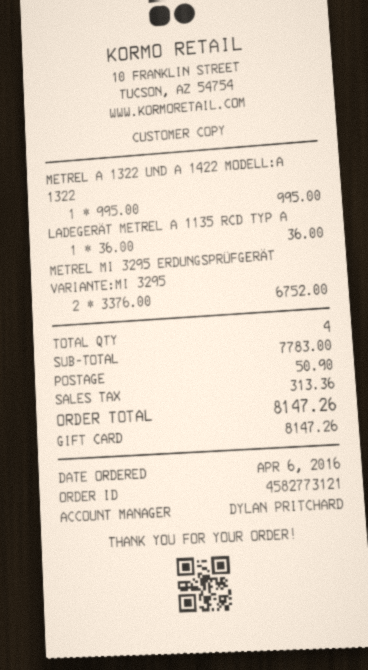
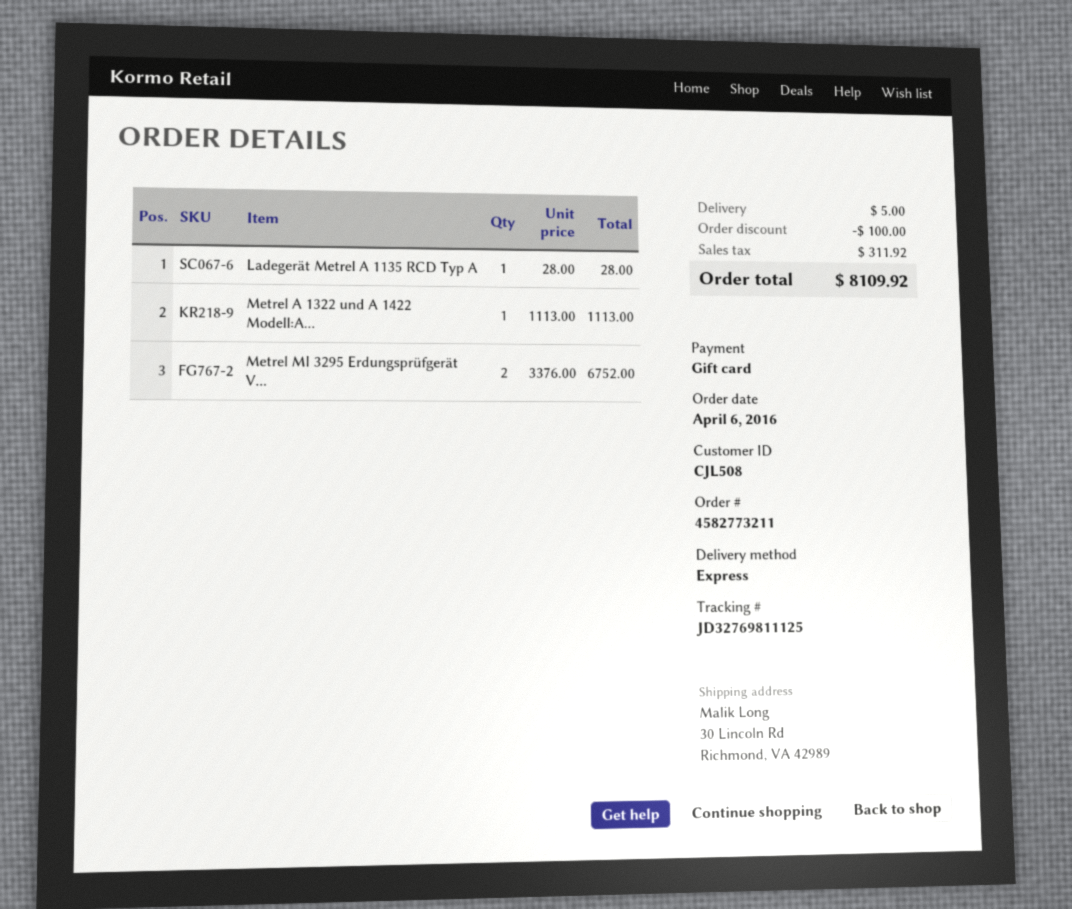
order number: 4582773121 -> 4582773211
METREL A 1322 UND A 1422 MODELL:A 1322: 1 x 995.00 = 995.00 -> 1 x 1113.00 = 1113.00
LADEGERÄT METREL A 1135 RCD TYP A: 1 x 36.00 = 36.00 -> 1 x 28.00 = 28.00
discount: none -> 100.00
shipping: 50.90 -> 5.00
tax: 313.36 -> 311.92
total: 8147.26 -> 8109.92

